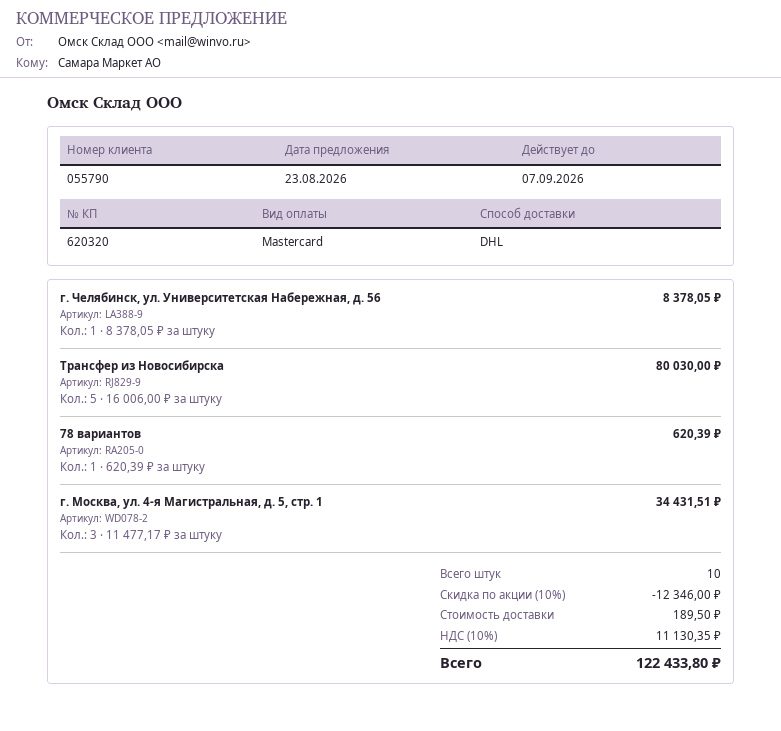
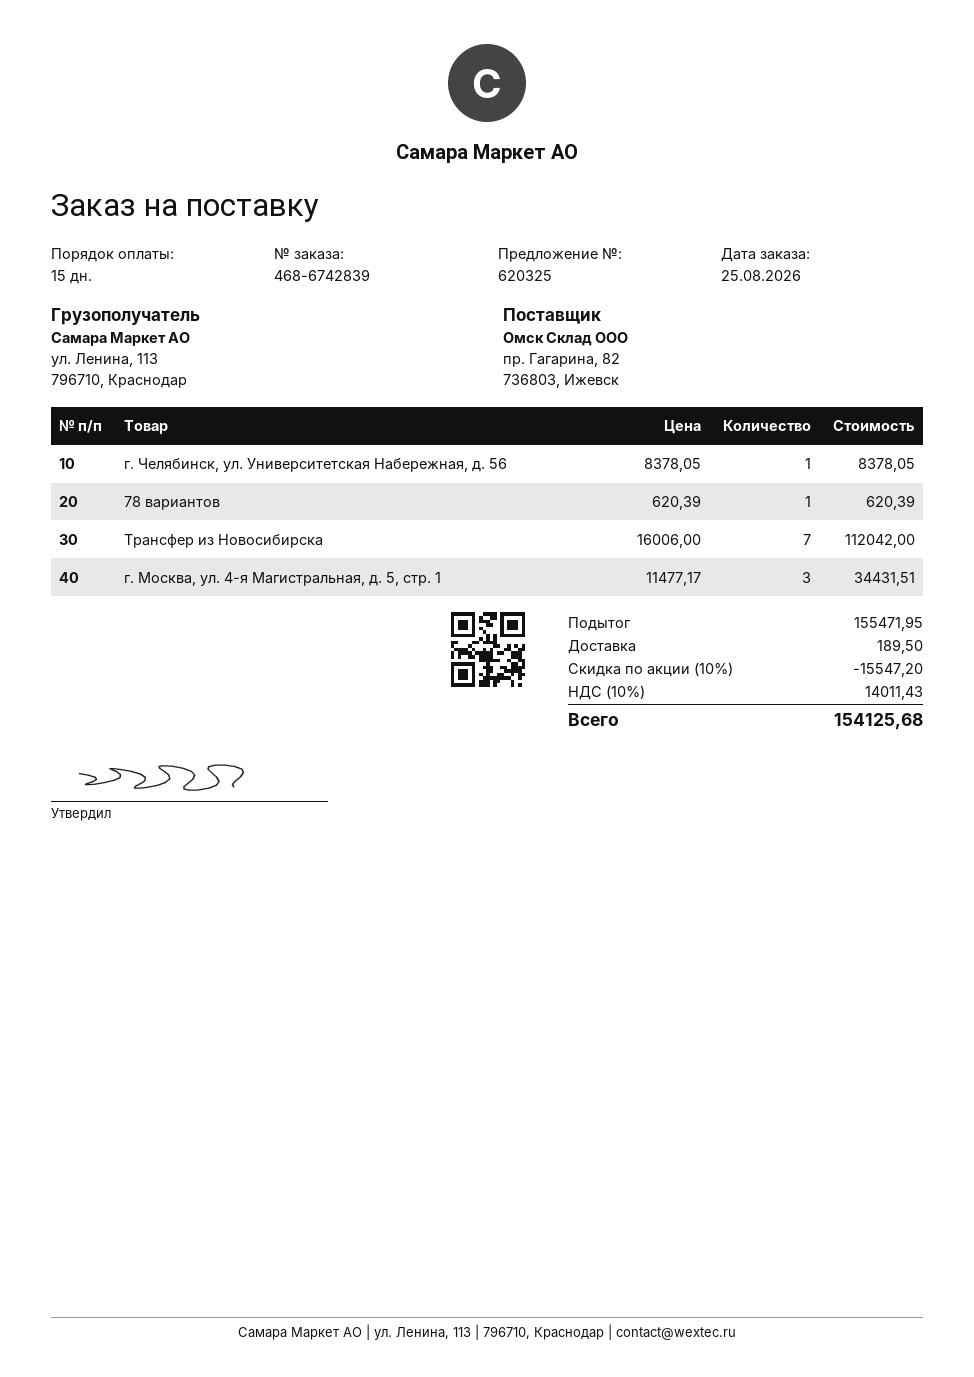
quote number: 620320 -> 620325
Трансфер из Новосибирска: 5 x 16006.00 = 80030.00 -> 7 x 16006.00 = 112042.00
discount: 10% = 12346.00 -> 10% = 15547.20
tax: 10% = 11130.35 -> 10% = 14011.43
total: 122433.80 -> 154125.68

